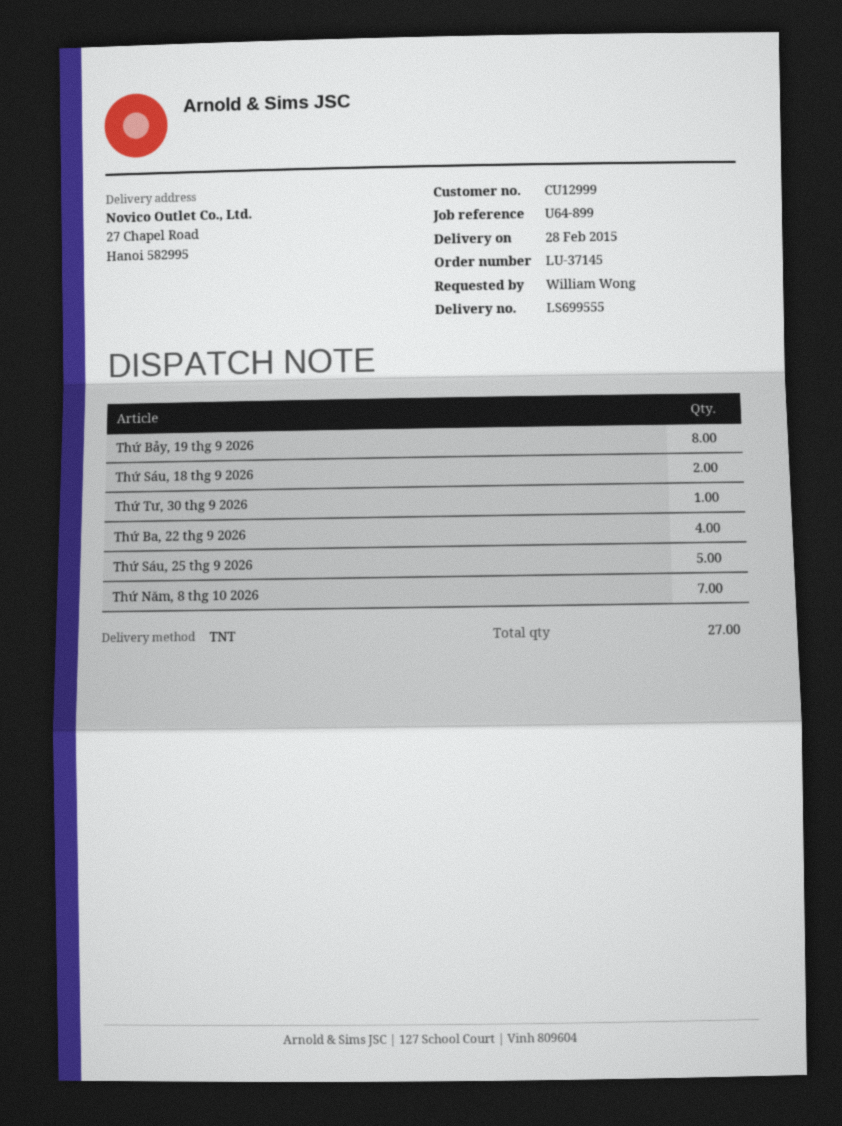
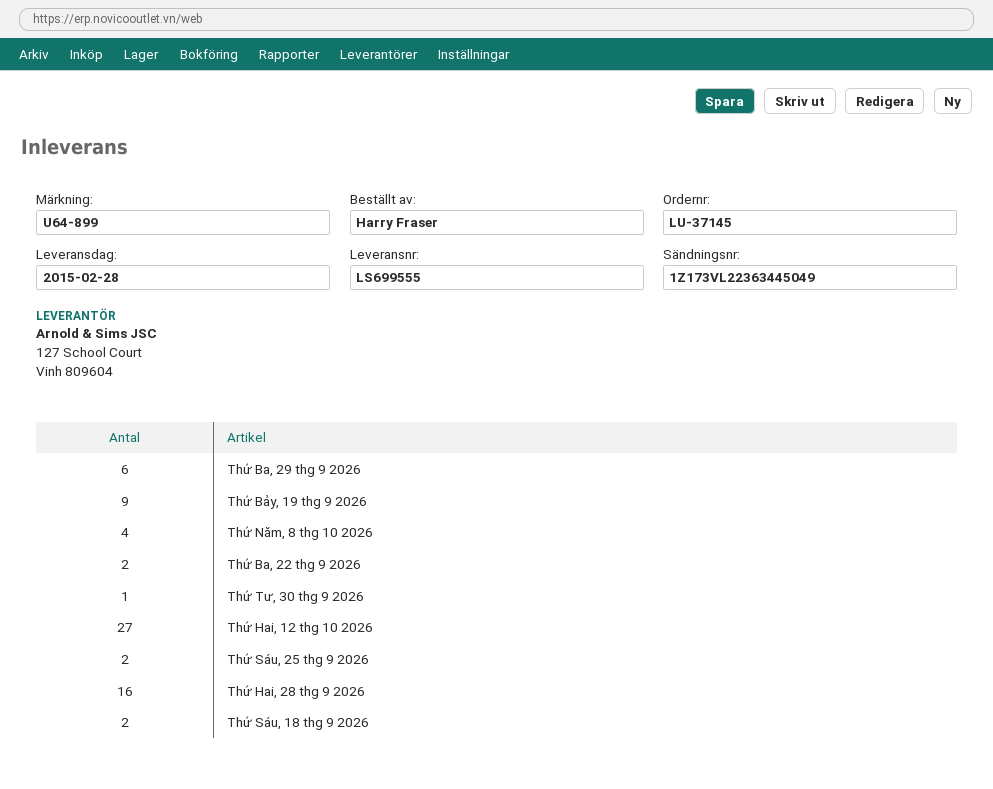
ordered by: William Wong -> Harry Fraser
Thứ Bảy, 19 thg 9 2026: 8 -> 9
Thứ Ba, 22 thg 9 2026: 4 -> 2
Thứ Sáu, 25 thg 9 2026: 5 -> 2
Thứ Năm, 8 thg 10 2026: 7 -> 4
Thứ Ba, 29 thg 9 2026: none -> 6
Thứ Hai, 12 thg 10 2026: none -> 27
Thứ Hai, 28 thg 9 2026: none -> 16

